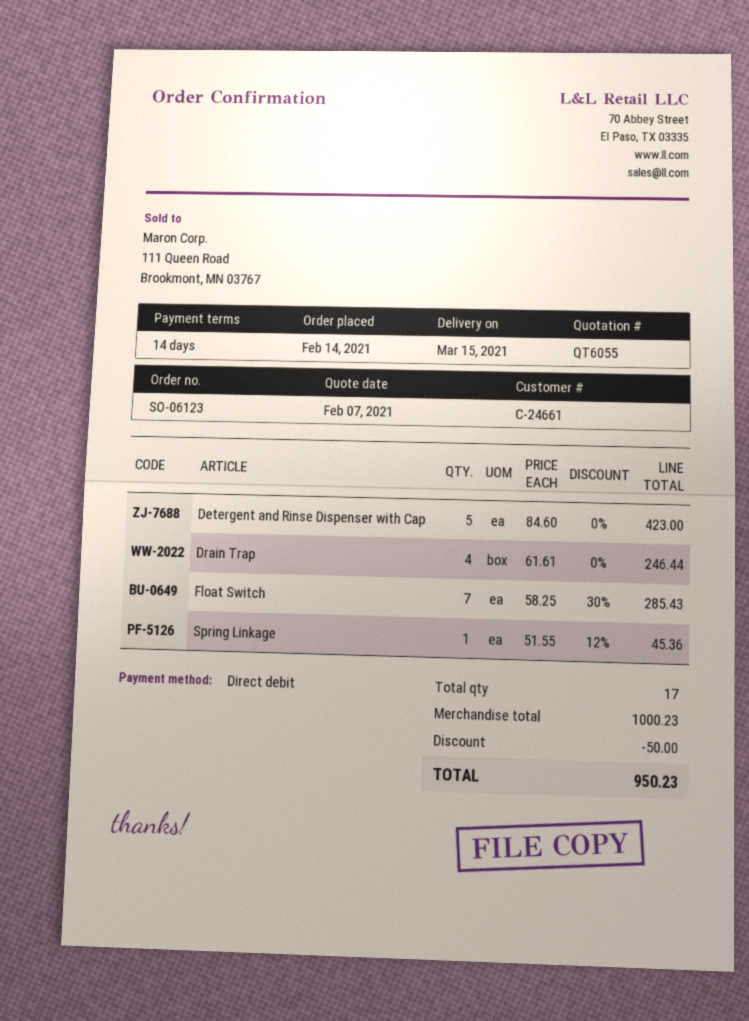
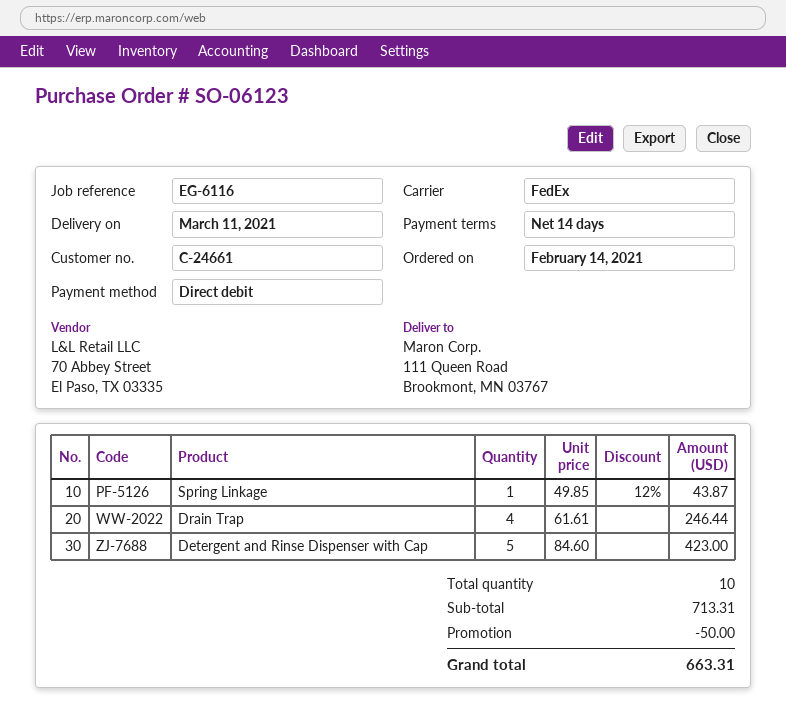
delivery date: 2021-03-15 -> 2021-03-11
Float Switch: 7 x 58.25 - 30% = 285.43 -> none
Spring Linkage: 1 x 51.55 - 12% = 45.36 -> 1 x 49.85 - 12% = 43.87
total quantity: 17 -> 10
subtotal: 1000.23 -> 713.31
total: 950.23 -> 663.31

